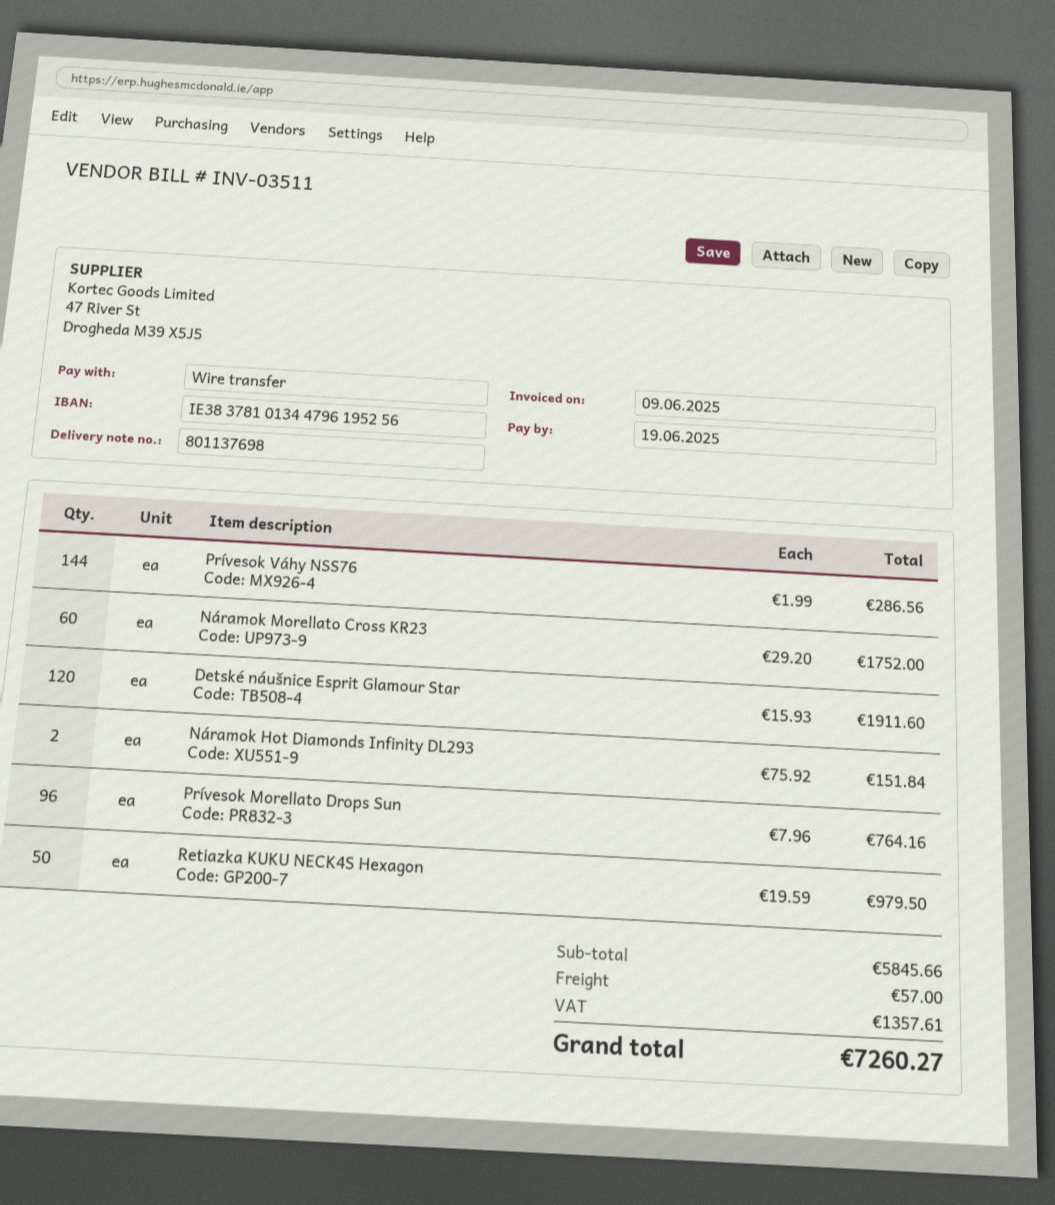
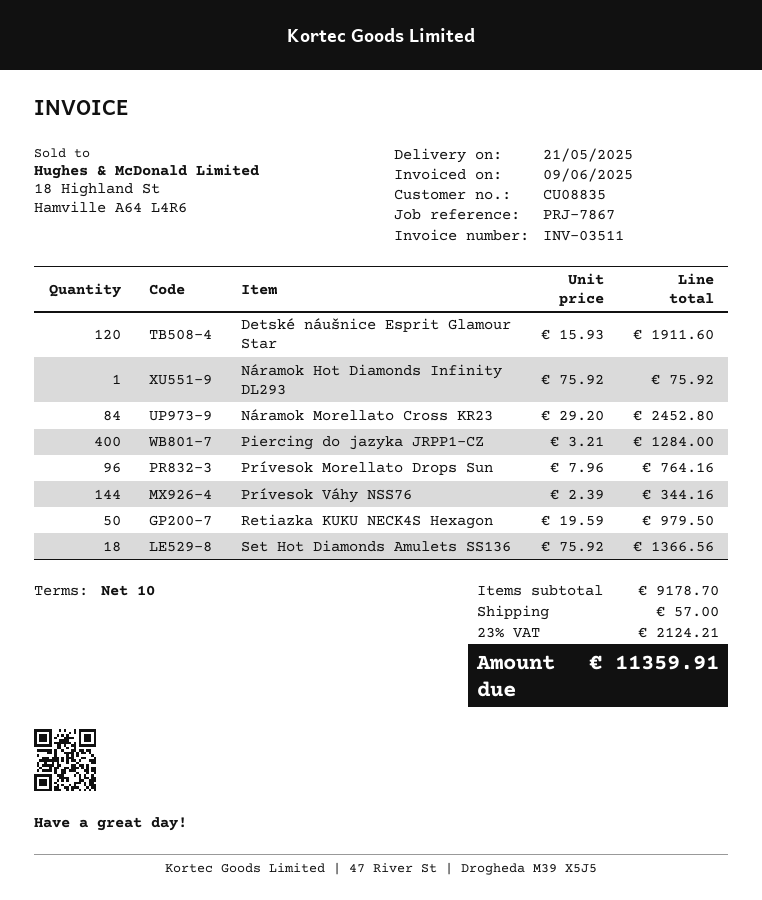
Prívesok Váhy NSS76: 144 x 1.99 = 286.56 -> 144 x 2.39 = 344.16
Náramok Morellato Cross KR23: 60 x 29.20 = 1752.00 -> 84 x 29.20 = 2452.80
Náramok Hot Diamonds Infinity DL293: 2 x 75.92 = 151.84 -> 1 x 75.92 = 75.92
Piercing do jazyka JRPP1-CZ: none -> 400 x 3.21 = 1284.00
Set Hot Diamonds Amulets SS136: none -> 18 x 75.92 = 1366.56
subtotal: 5845.66 -> 9178.70
tax: 1357.61 -> 2124.21
total: 7260.27 -> 11359.91

